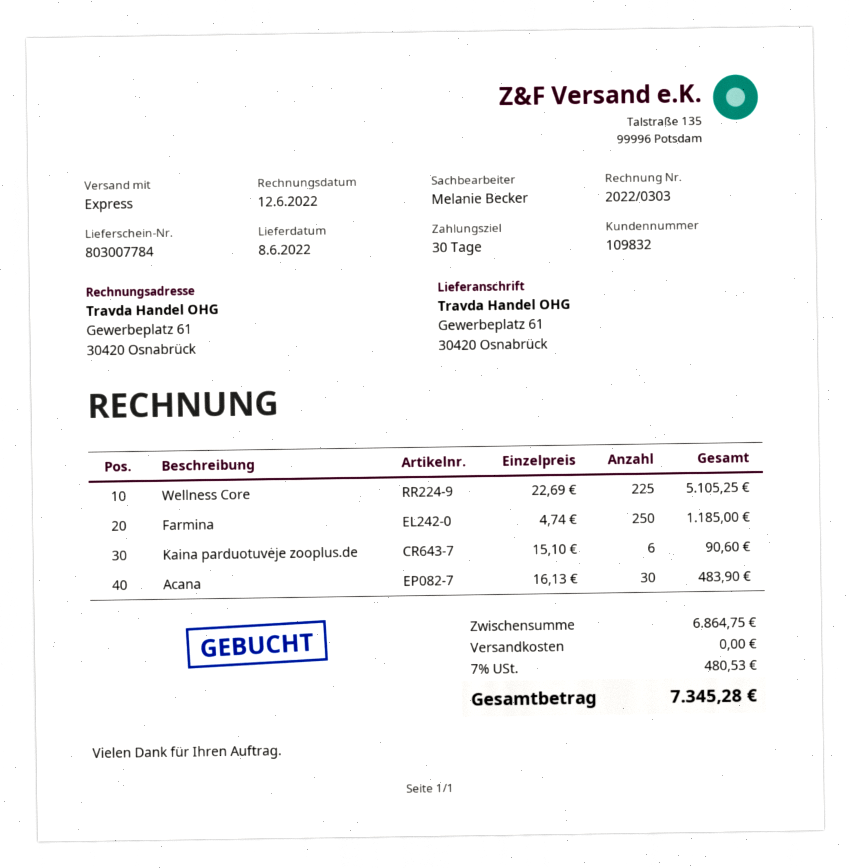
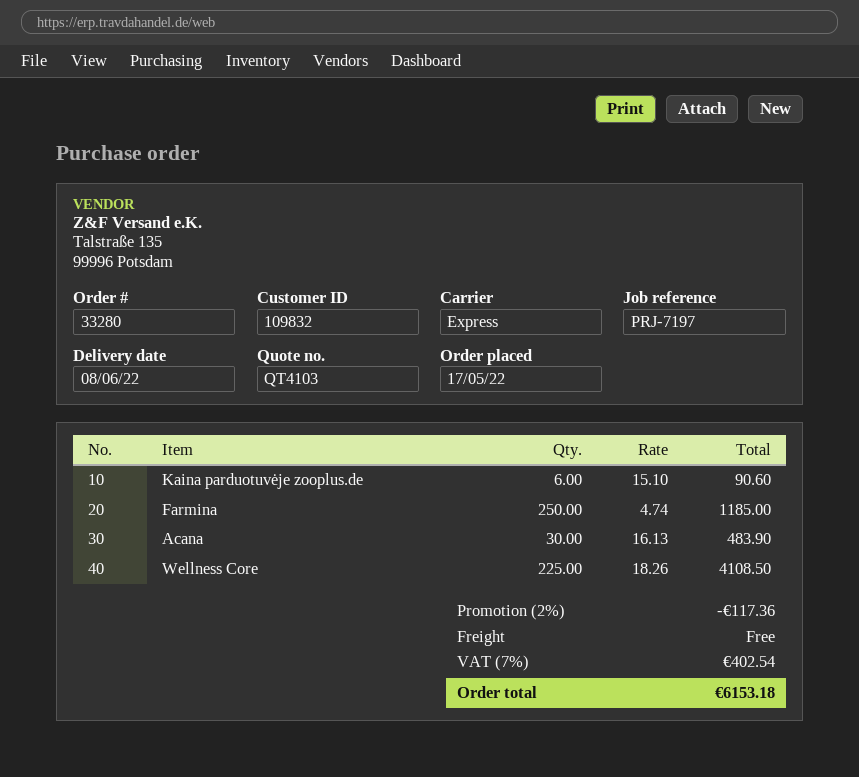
Wellness Core: 225 x 22.69 = 5105.25 -> 225 x 18.26 = 4108.50
discount: none -> 2% = 117.36
tax: 7% = 480.53 -> 7% = 402.54
total: 7345.28 -> 6153.18

